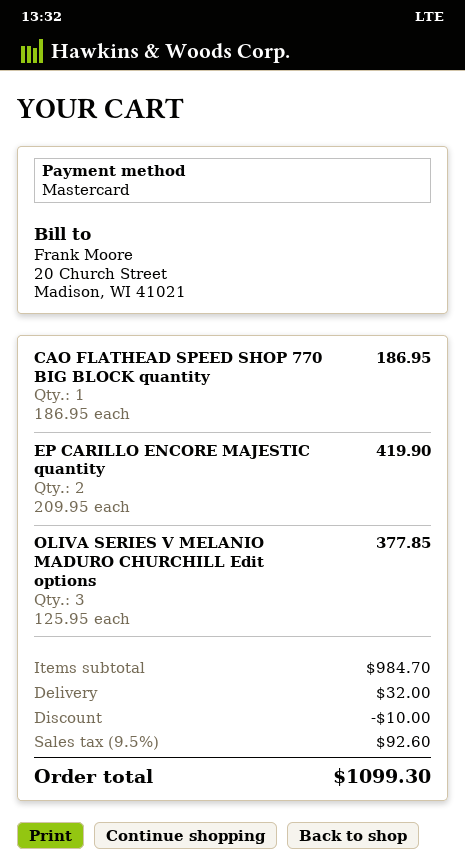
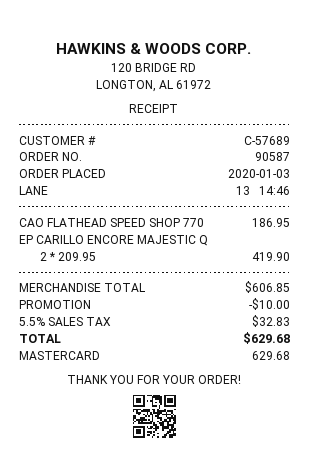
OLIVA SERIES V MELANIO MADURO CHURCHILL Edit options: 3 x 125.95 = 377.85 -> none
subtotal: 984.70 -> 606.85
shipping: 32.00 -> none
tax: 9.5% = 92.60 -> 5.5% = 32.83
total: 1099.30 -> 629.68

